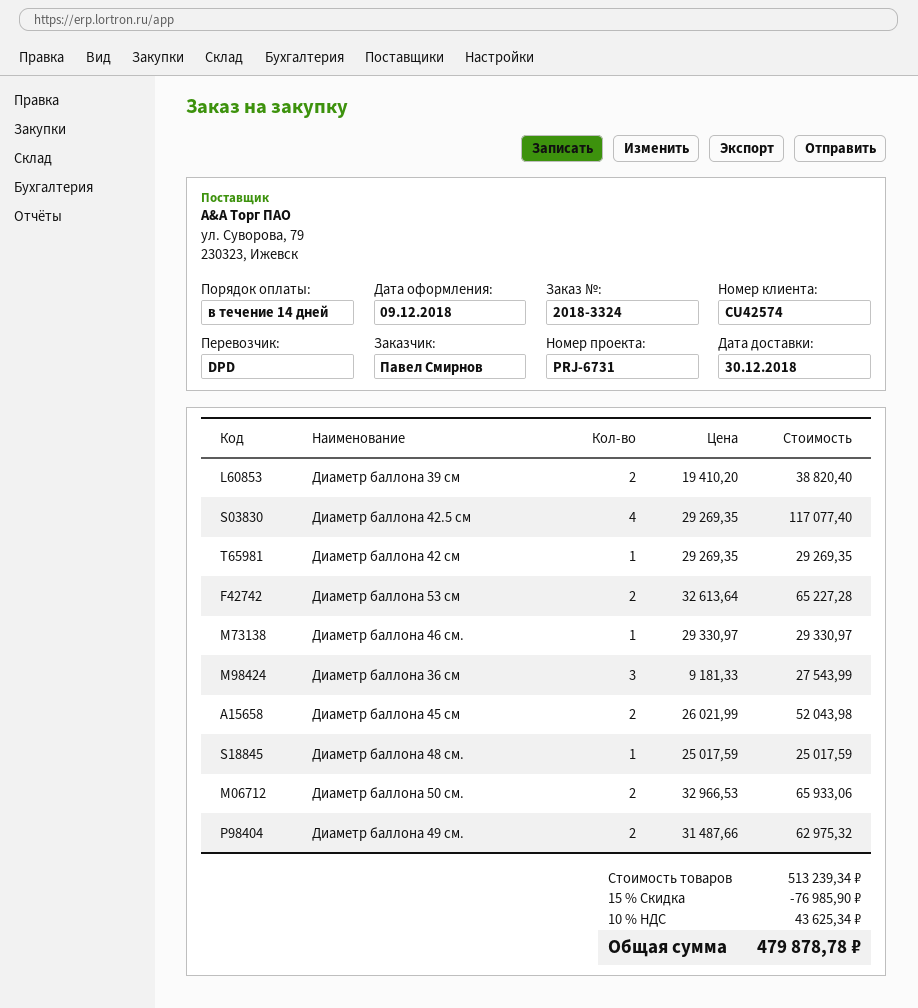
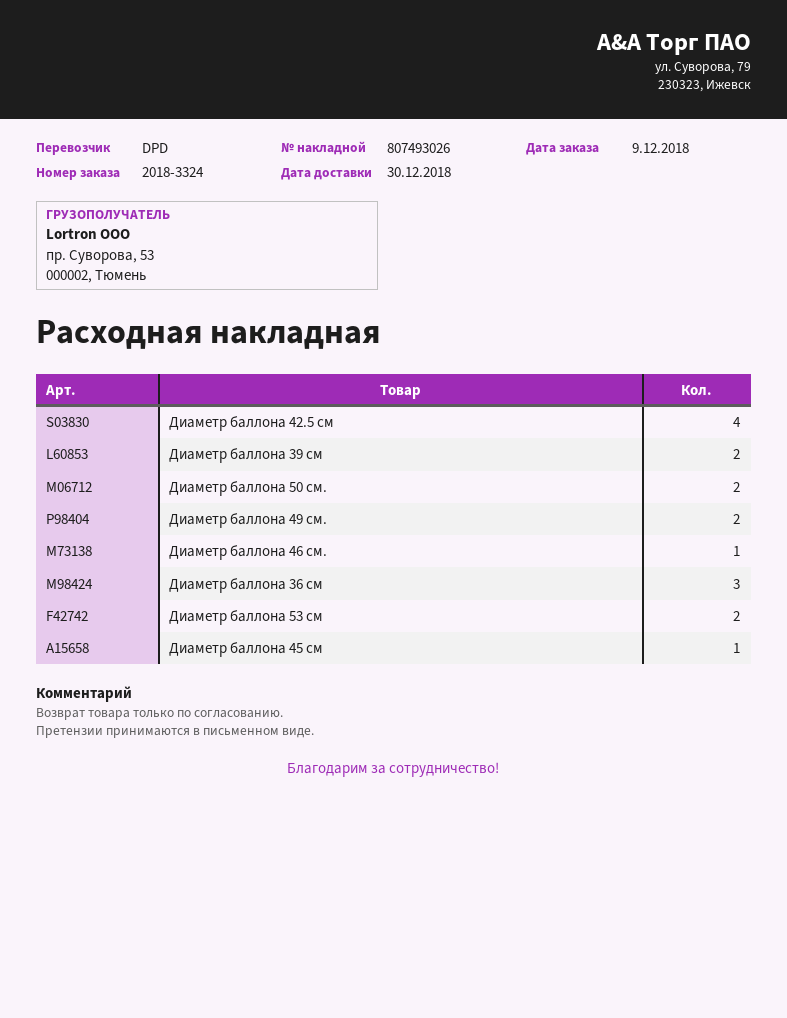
Диаметр баллона 42 см: 1 -> none
Диаметр баллона 45 см: 2 -> 1
Диаметр баллона 48 см.: 1 -> none

